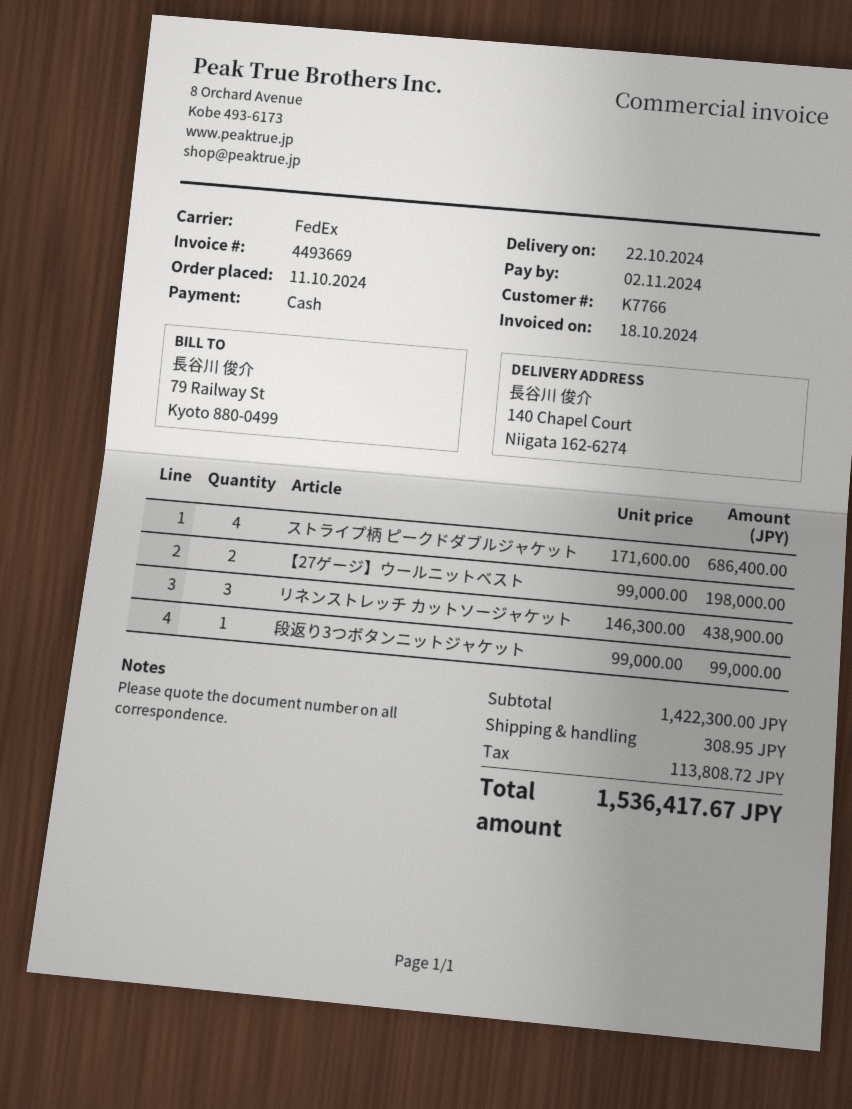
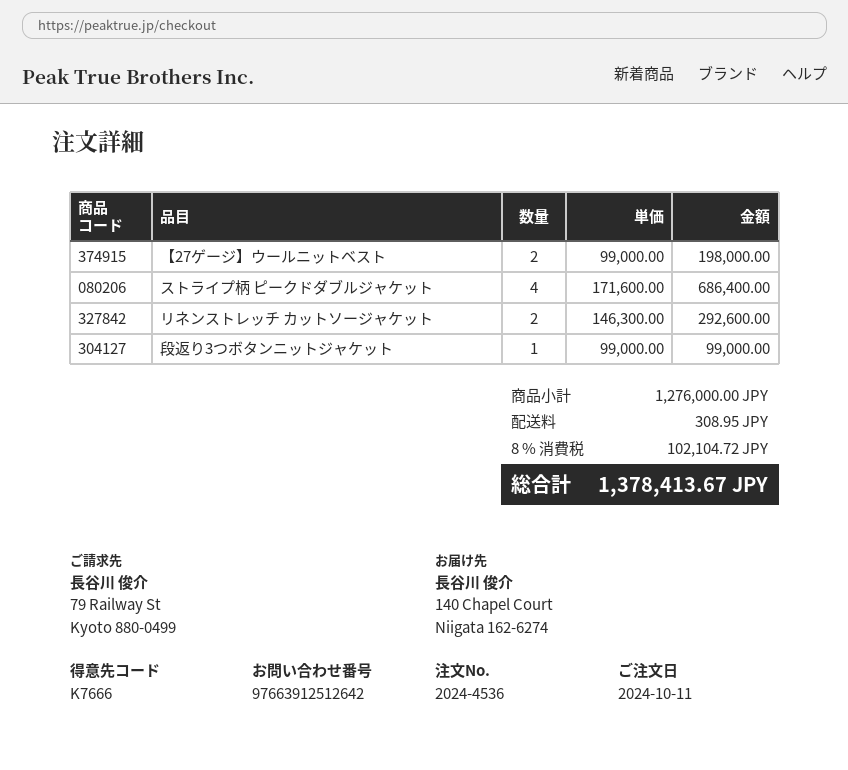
customer number: K7766 -> K7666
リネンストレッチ カットソージャケット: 3 x 146300.00 = 438900.00 -> 2 x 146300.00 = 292600.00
subtotal: 1422300.00 -> 1276000.00
tax: 113808.72 -> 102104.72
total: 1536417.67 -> 1378413.67

